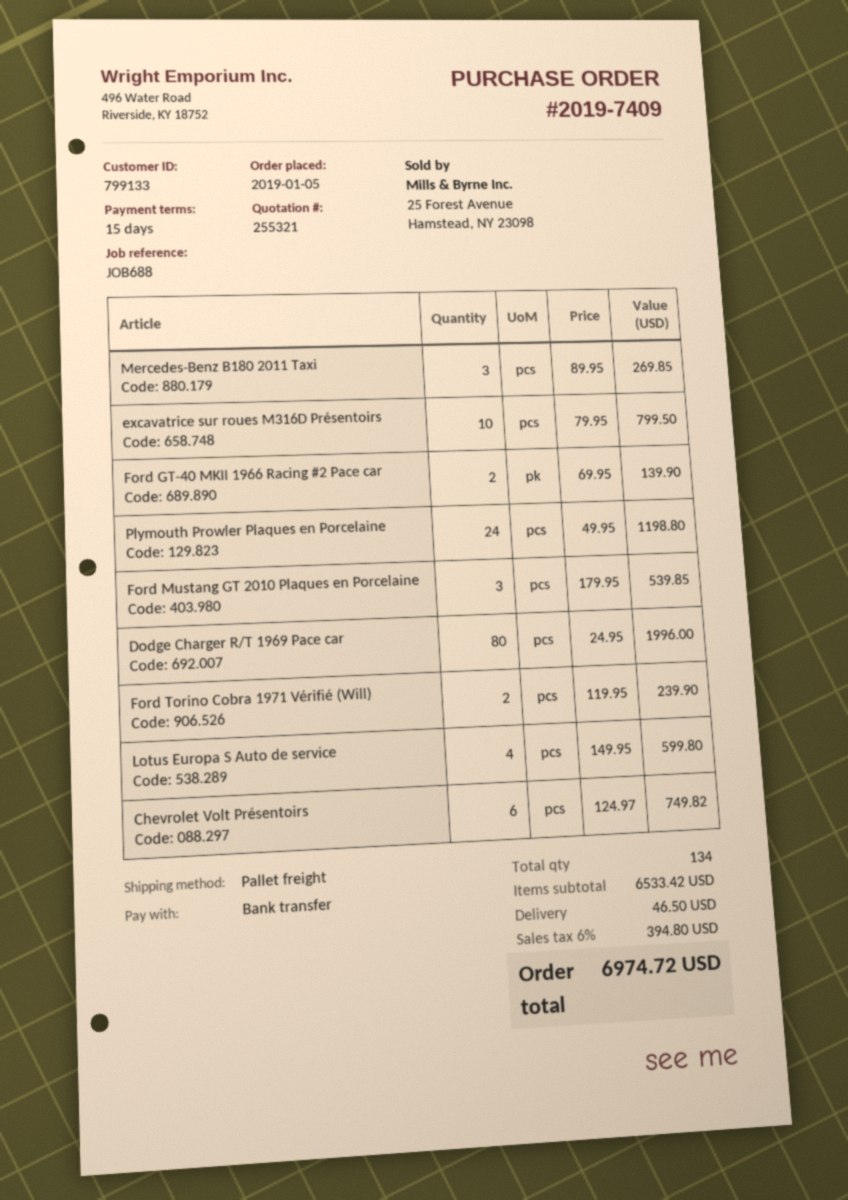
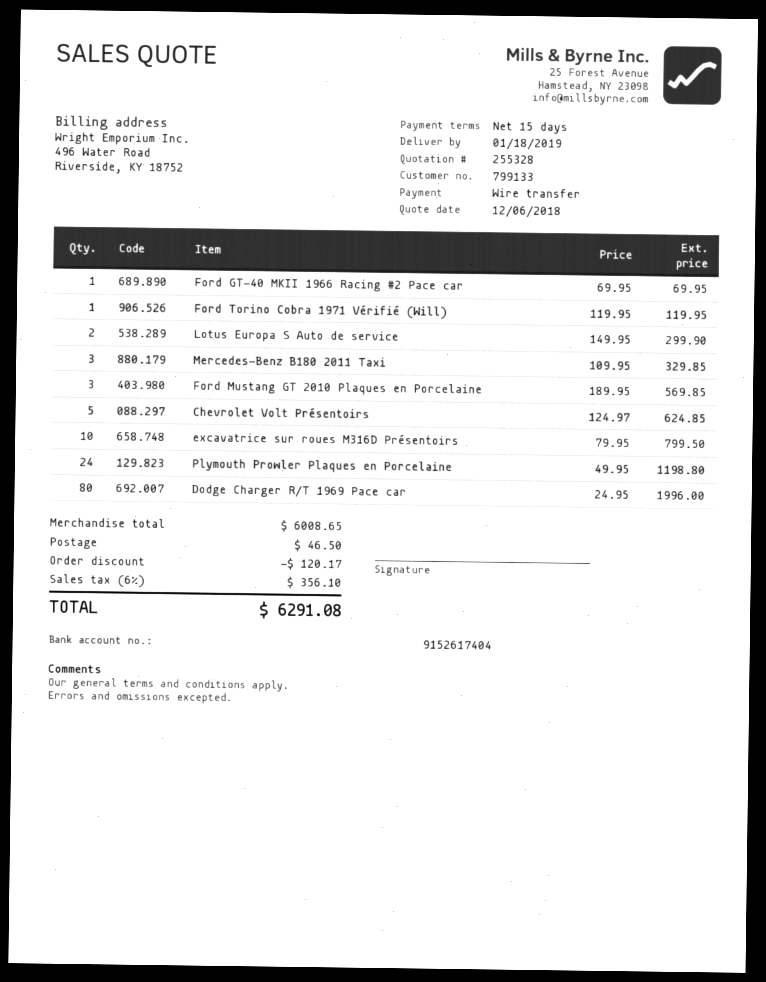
quote number: 255321 -> 255328
Mercedes-Benz B180 2011 Taxi: 3 x 89.95 = 269.85 -> 3 x 109.95 = 329.85
Ford GT-40 MKII 1966 Racing #2 Pace car: 2 x 69.95 = 139.90 -> 1 x 69.95 = 69.95
Ford Mustang GT 2010 Plaques en Porcelaine: 3 x 179.95 = 539.85 -> 3 x 189.95 = 569.85
Ford Torino Cobra 1971 Vérifié (Will): 2 x 119.95 = 239.90 -> 1 x 119.95 = 119.95
Lotus Europa S Auto de service: 4 x 149.95 = 599.80 -> 2 x 149.95 = 299.90
Chevrolet Volt Présentoirs: 6 x 124.97 = 749.82 -> 5 x 124.97 = 624.85
subtotal: 6533.42 -> 6008.65
discount: none -> 120.17
tax: 6% = 394.80 -> 6% = 356.10
total: 6974.72 -> 6291.08

